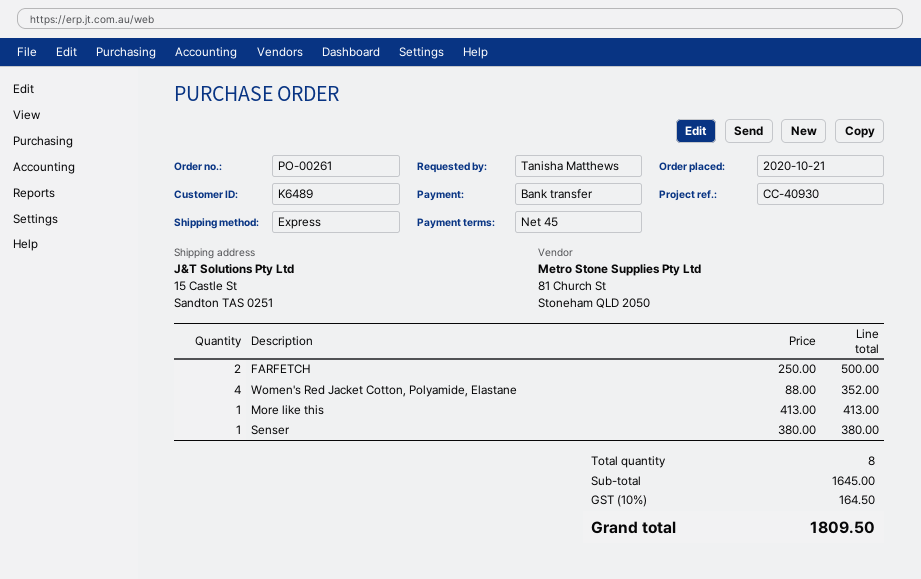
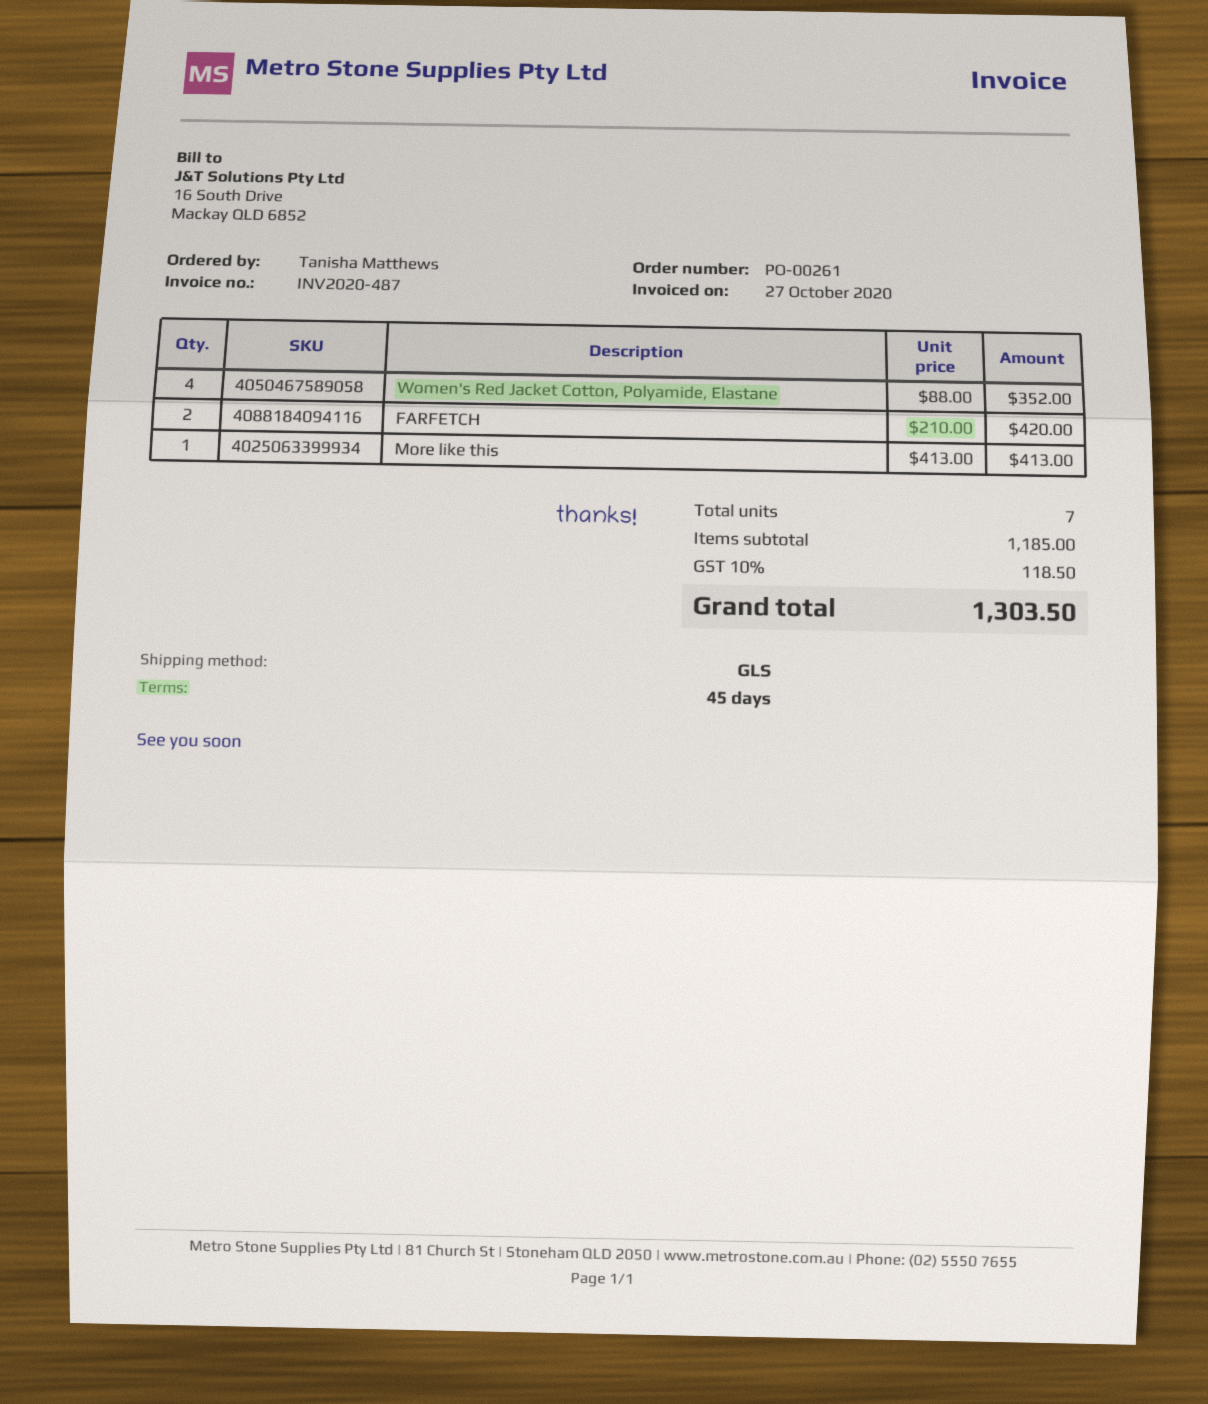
shipping method: express -> GLS
FARFETCH: 2 x 250.00 = 500.00 -> 2 x 210.00 = 420.00
Senser: 1 x 380.00 = 380.00 -> none
total quantity: 8 -> 7
subtotal: 1645.00 -> 1185.00
tax: 10% = 164.50 -> 10% = 118.50
total: 1809.50 -> 1303.50

